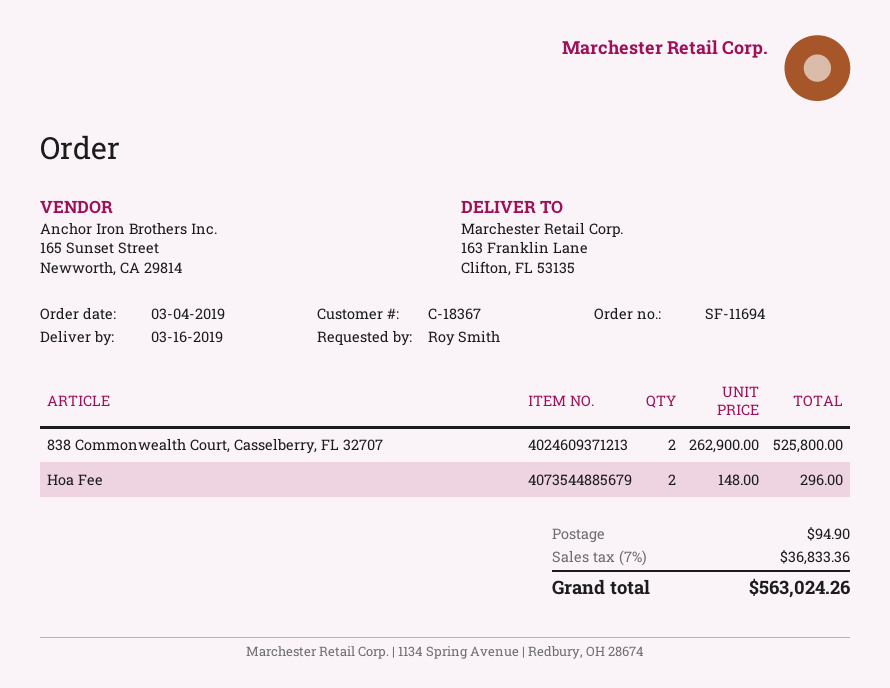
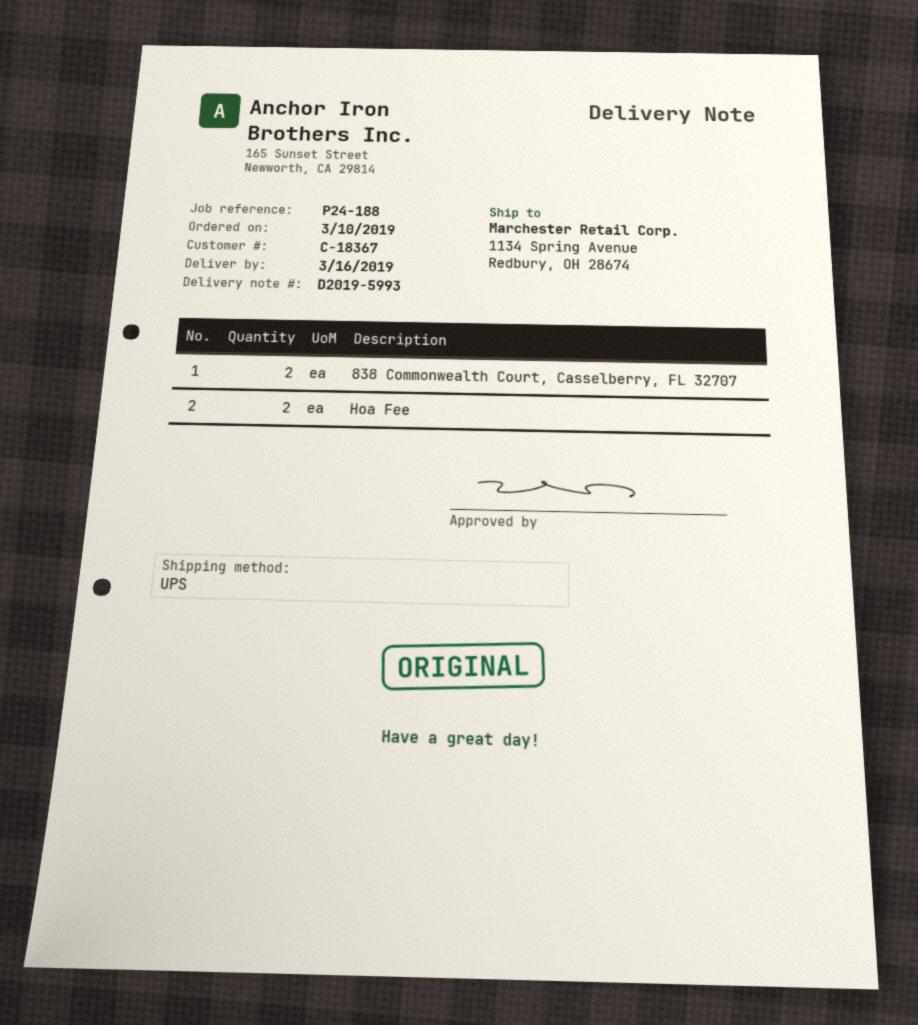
order date: 2019-03-04 -> 2019-03-10
ship to: 163 Franklin Lane, Clifton, FL 53135 -> 1134 Spring Avenue, Redbury, OH 28674

